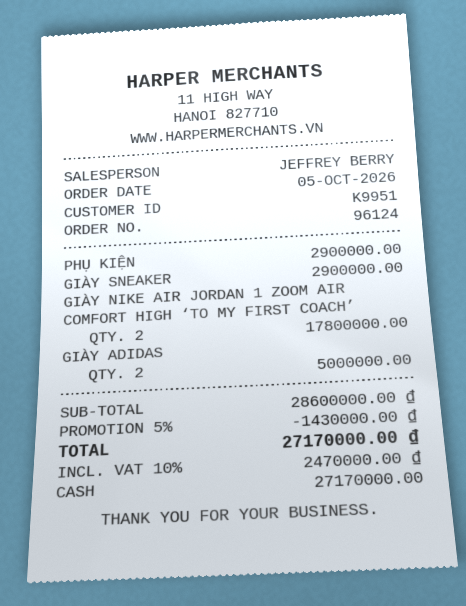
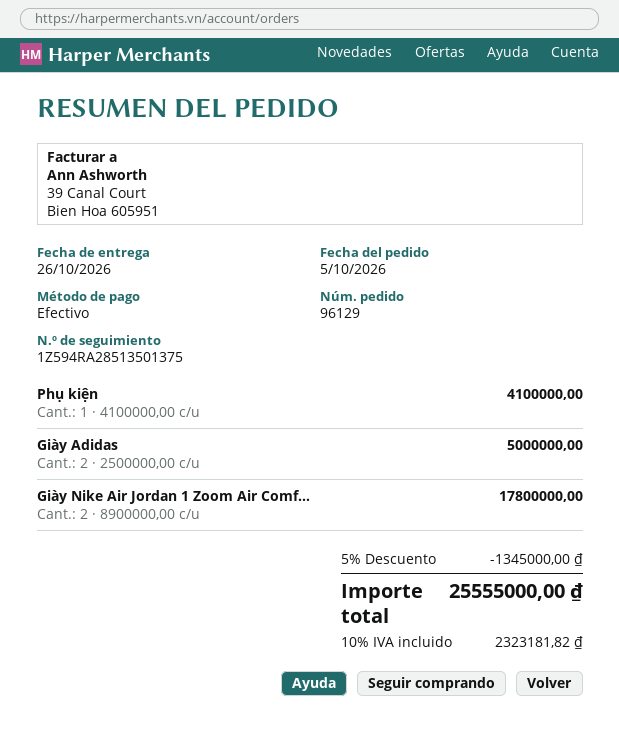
order number: 96124 -> 96129
PHỤ KIỆN: 1 for 2900000.00 -> 1 for 4100000.00
GIÀY SNEAKER: 1 for 2900000.00 -> none
discount: 5% = 1430000.00 -> 5% = 1345000.00
tax: 10% = 2470000.00 -> 10% = 2323181.82
total: 27170000.00 -> 25555000.00

